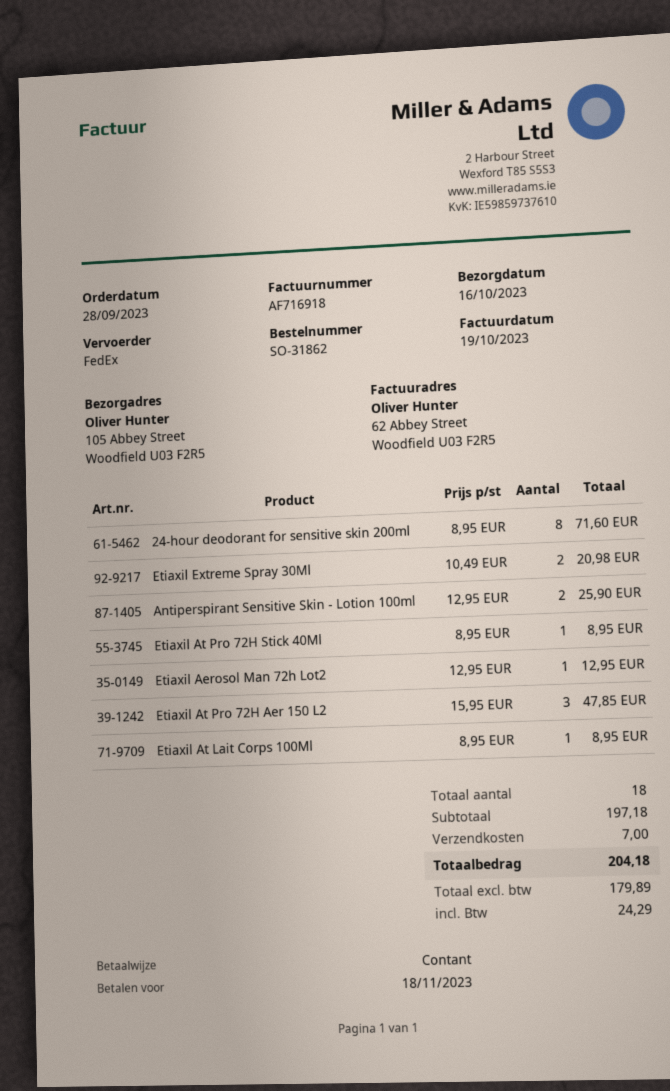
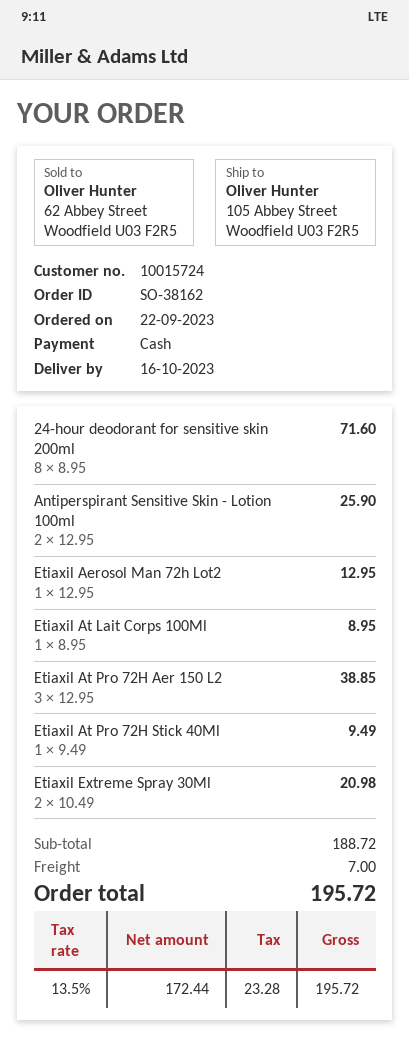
order number: SO-31862 -> SO-38162
order date: 2023-09-28 -> 2023-09-22
Etiaxil At Pro 72H Stick 40Ml: 1 x 8.95 = 8.95 -> 1 x 9.49 = 9.49
Etiaxil At Pro 72H Aer 150 L2: 3 x 15.95 = 47.85 -> 3 x 12.95 = 38.85
subtotal: 197.18 -> 188.72
net: 179.89 -> 172.44
tax: 24.29 -> 23.28
total: 204.18 -> 195.72

